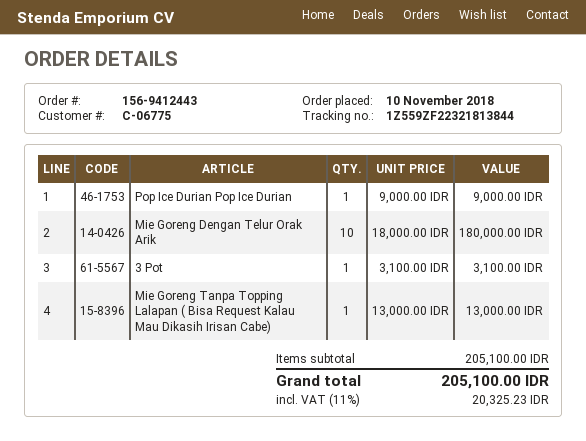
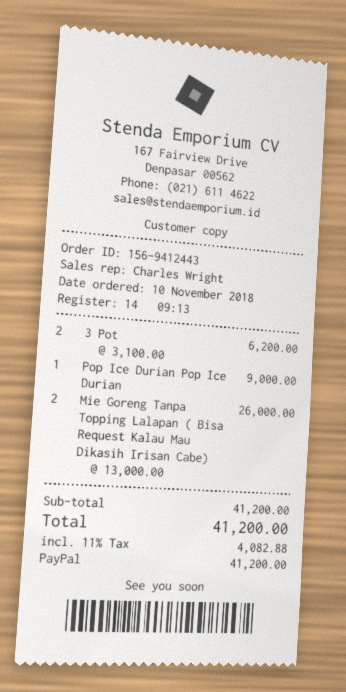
Mie Goreng Dengan Telur Orak Arik: 10 x 18000.00 = 180000.00 -> none
3 Pot: 1 x 3100.00 = 3100.00 -> 2 x 3100.00 = 6200.00
Mie Goreng Tanpa Topping Lalapan ( Bisa Request Kalau Mau Dikasih Irisan Cabe): 1 x 13000.00 = 13000.00 -> 2 x 13000.00 = 26000.00
subtotal: 205100.00 -> 41200.00
tax: 11% = 20325.23 -> 11% = 4082.88
total: 205100.00 -> 41200.00

